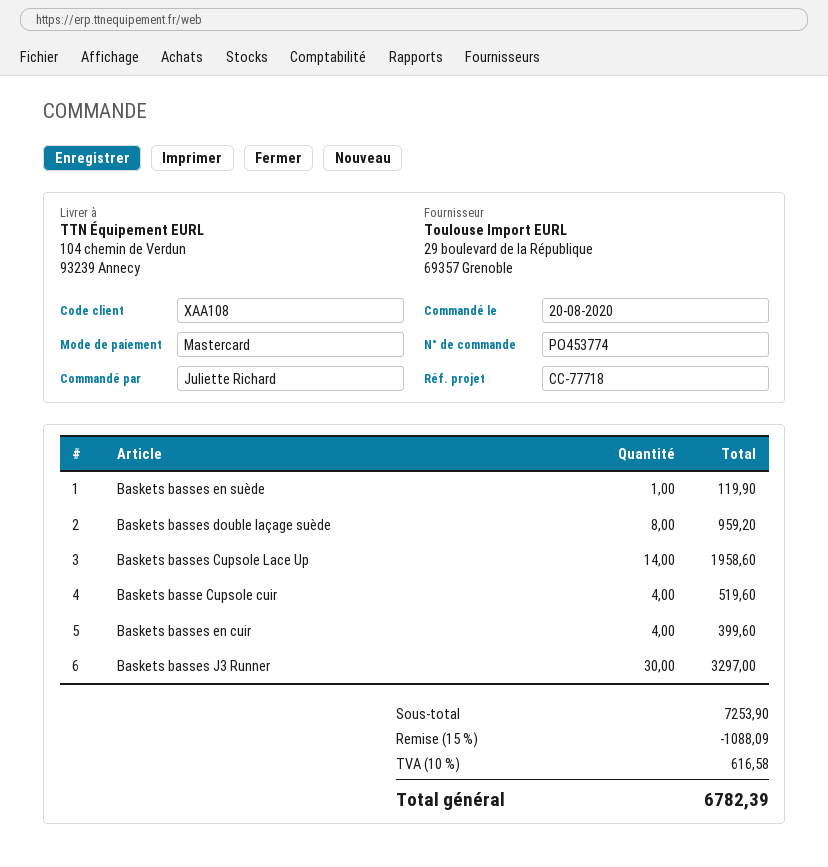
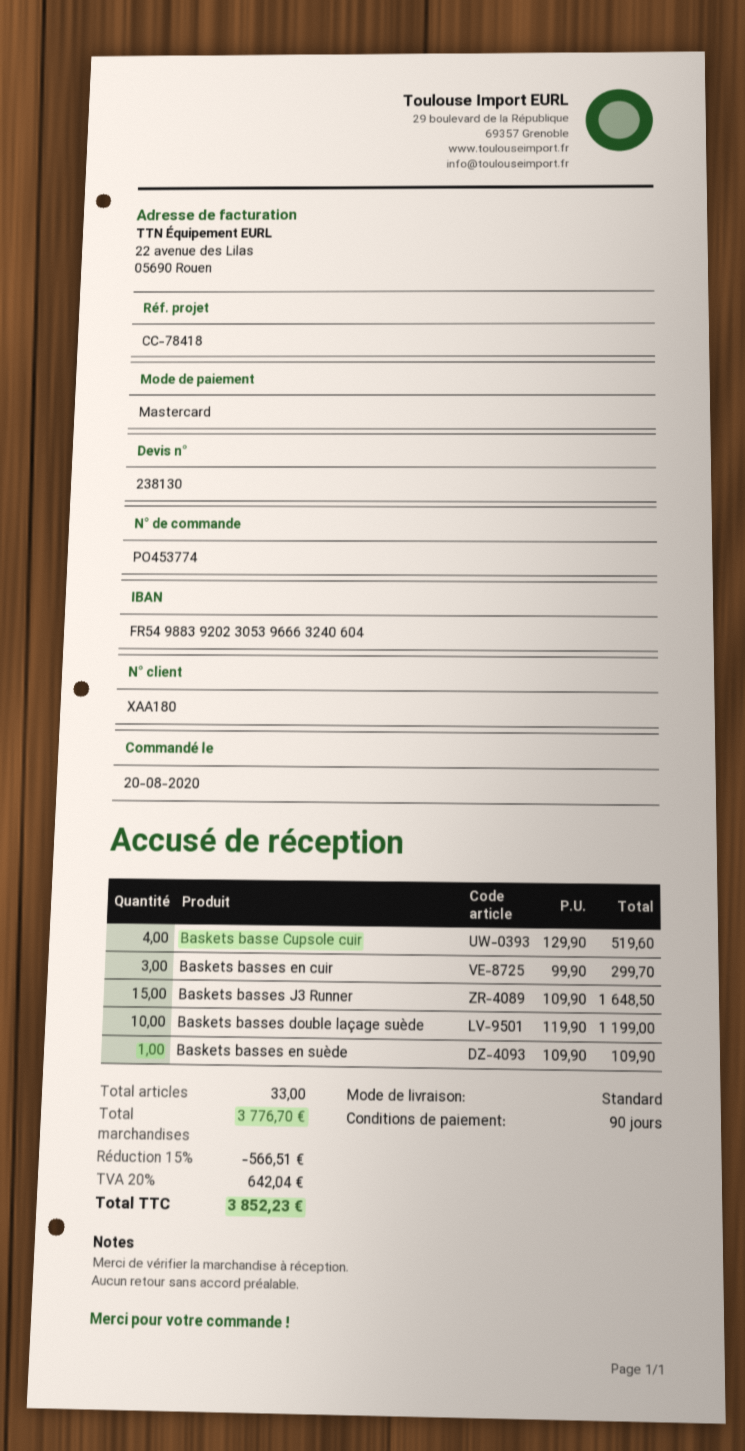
customer number: XAA108 -> XAA180
reference: CC-77718 -> CC-78418
Baskets basses en suède: 1 for 119.90 -> 1 for 109.90
Baskets basses double laçage suède: 8 for 959.20 -> 10 for 1199.00
Baskets basses Cupsole Lace Up: 14 for 1958.60 -> none
Baskets basses en cuir: 4 for 399.60 -> 3 for 299.70
Baskets basses J3 Runner: 30 for 3297.00 -> 15 for 1648.50
subtotal: 7253.90 -> 3776.70
discount: 15% = 1088.09 -> 15% = 566.51
tax: 10% = 616.58 -> 20% = 642.04
total: 6782.39 -> 3852.23

